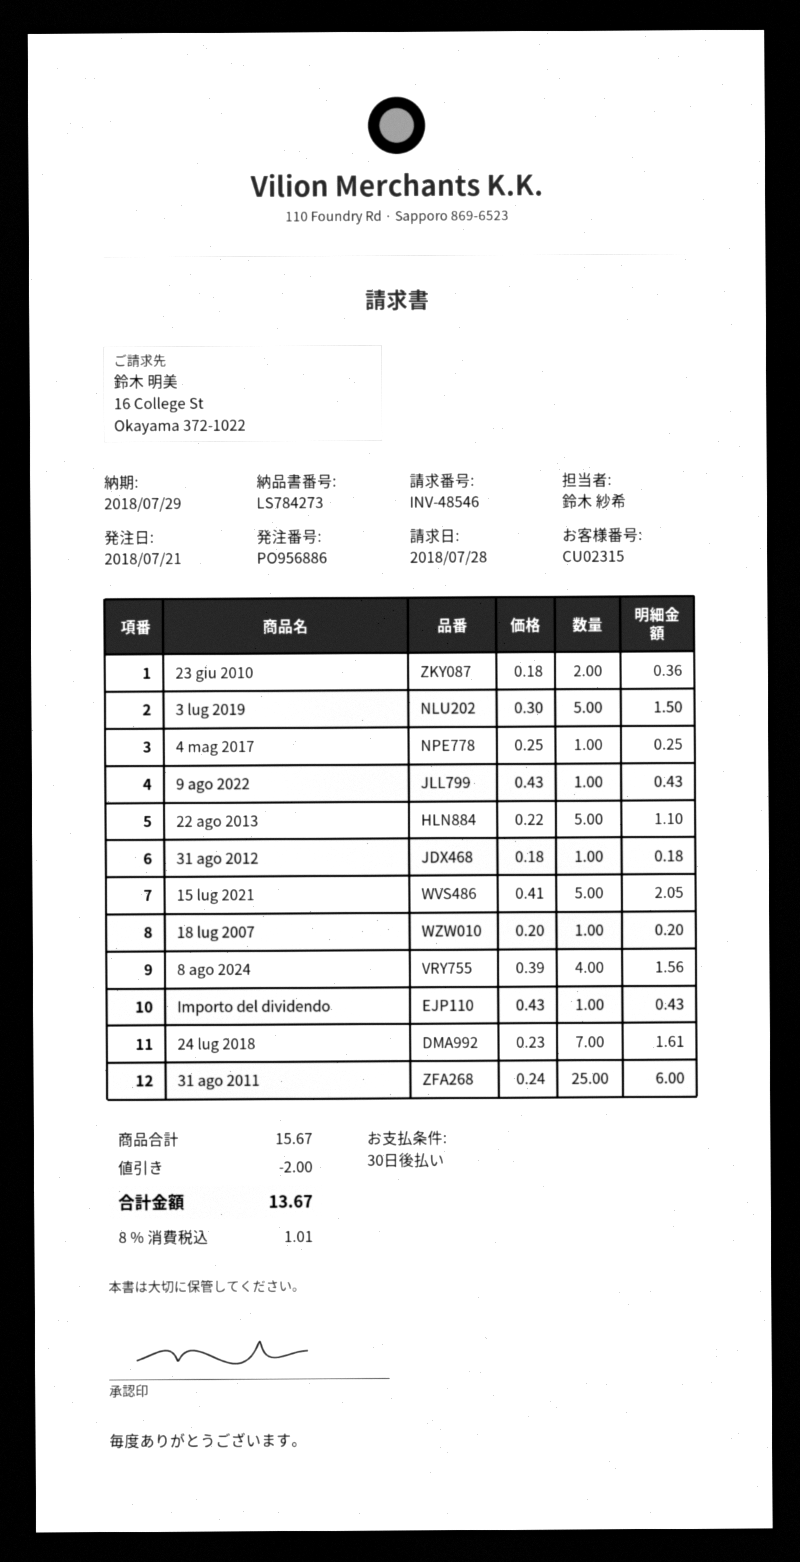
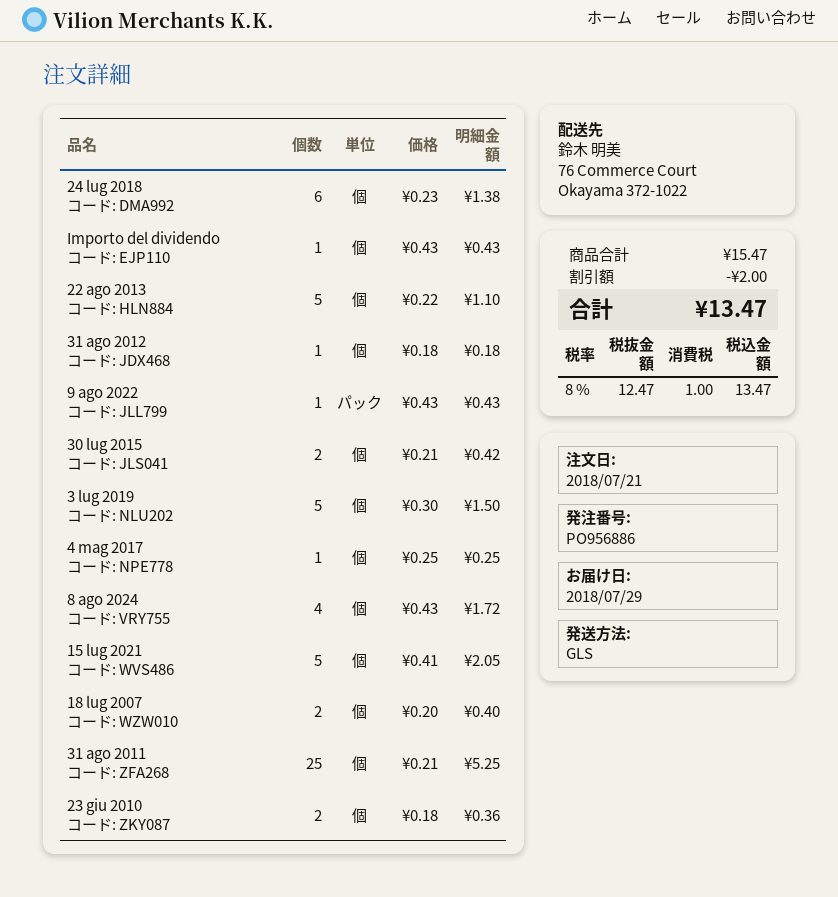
18 lug 2007: 1 x 0.20 = 0.20 -> 2 x 0.20 = 0.40
8 ago 2024: 4 x 0.39 = 1.56 -> 4 x 0.43 = 1.72
24 lug 2018: 7 x 0.23 = 1.61 -> 6 x 0.23 = 1.38
31 ago 2011: 25 x 0.24 = 6.00 -> 25 x 0.21 = 5.25
30 lug 2015: none -> 2 x 0.21 = 0.42
subtotal: 15.67 -> 15.47
tax: 8% = 1.01 -> 8% = 1.00
total: 13.67 -> 13.47

